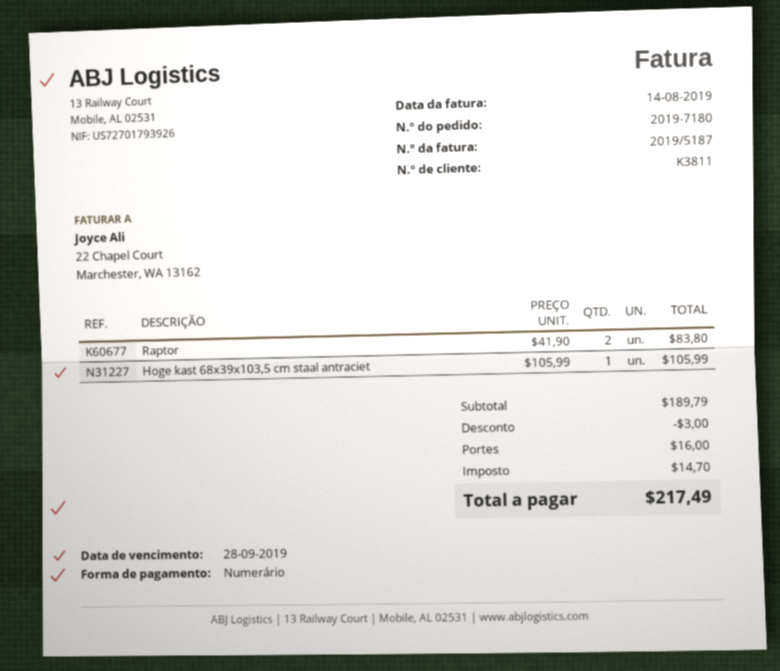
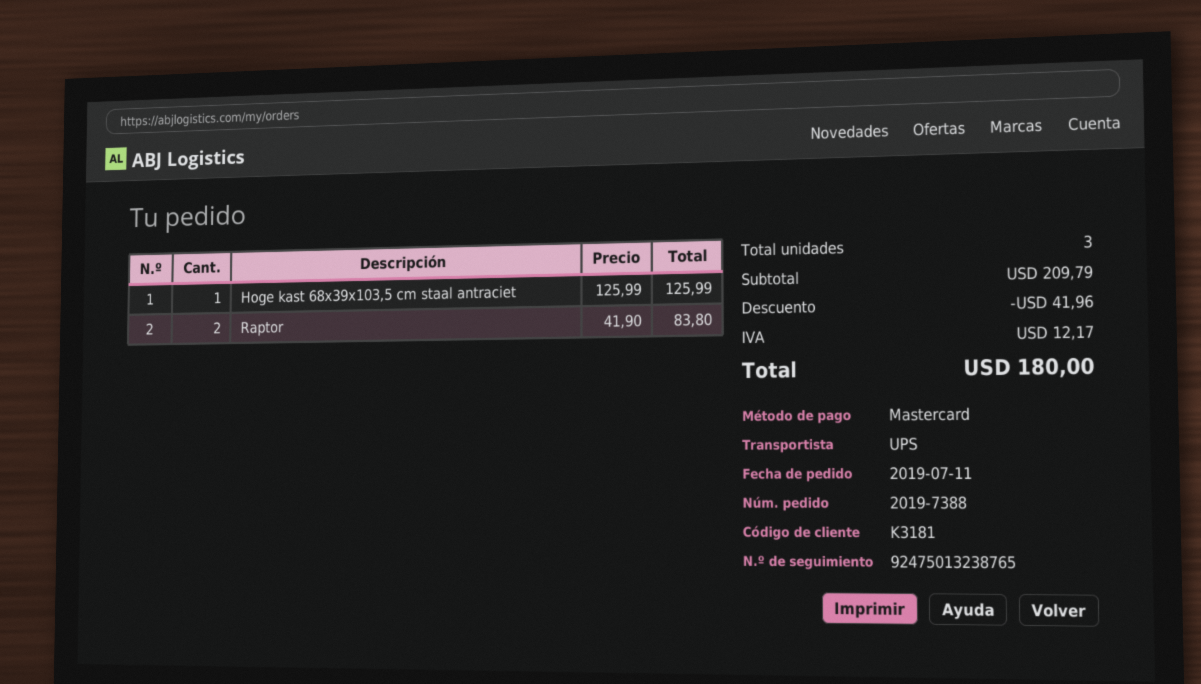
order number: 2019-7180 -> 2019-7388
customer number: K3811 -> K3181
payment method: cash -> Mastercard
Hoge kast 68x39x103,5 cm staal antraciet: 1 x 105.99 = 105.99 -> 1 x 125.99 = 125.99
subtotal: 189.79 -> 209.79
discount: 3.00 -> 41.96
shipping: 16.00 -> none
tax: 14.70 -> 12.17
total: 217.49 -> 180.00

